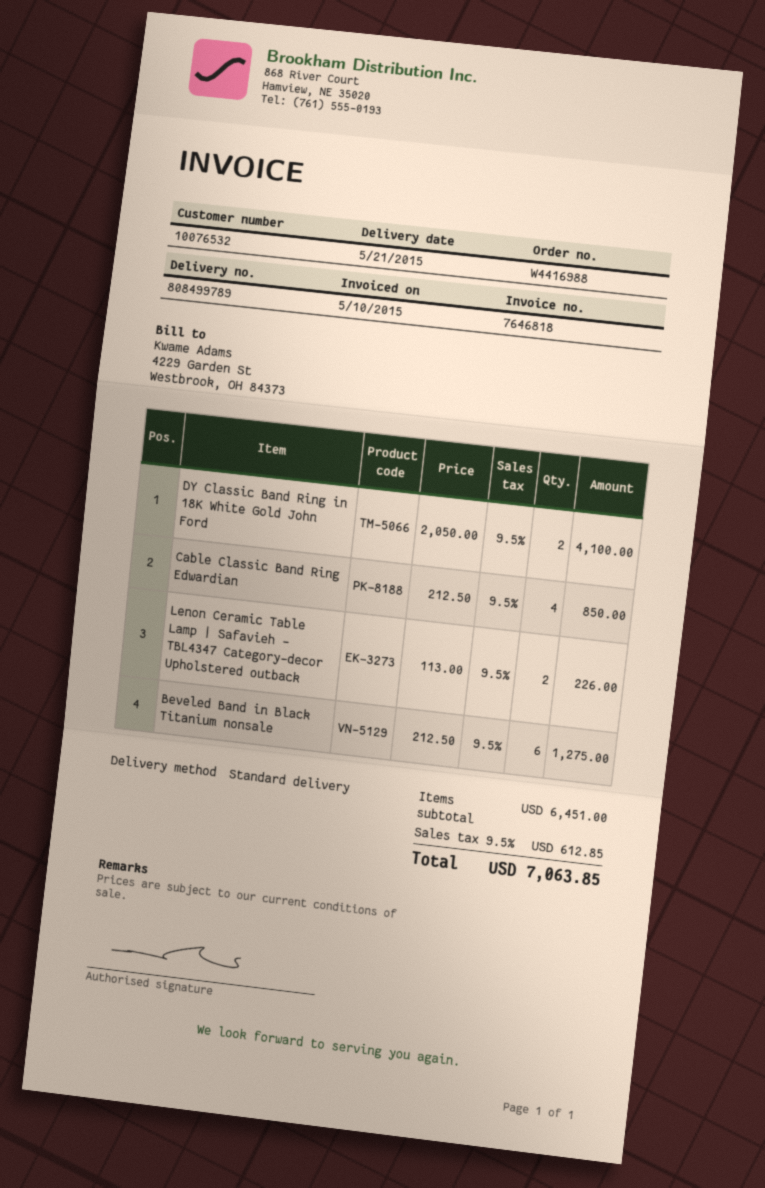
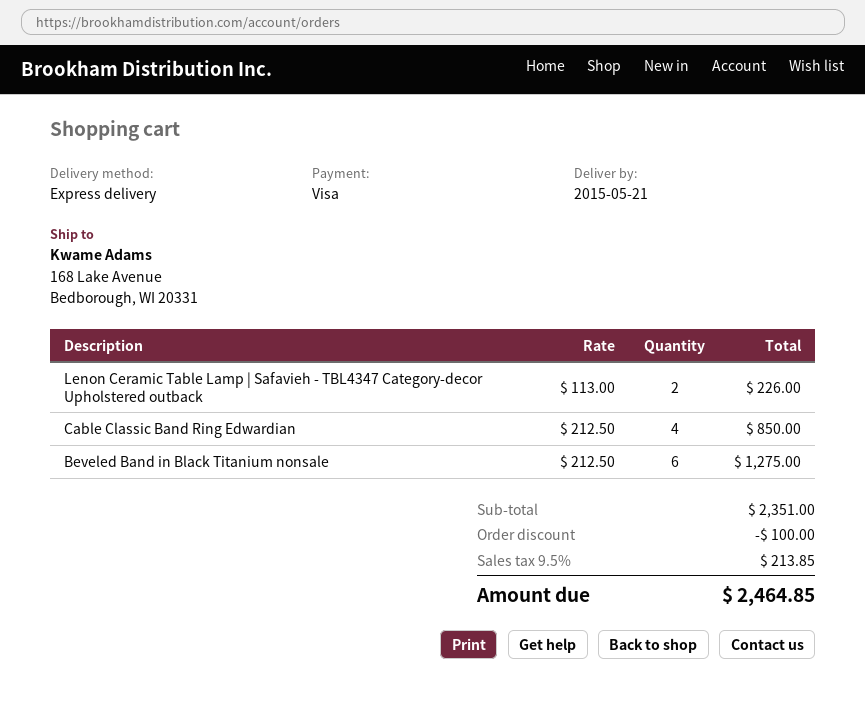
shipping method: standard -> express
DY Classic Band Ring in 18K White Gold John Ford: 2 x 2050.00 = 4100.00 -> none
subtotal: 6451.00 -> 2351.00
discount: none -> 100.00
tax: 9.5% = 612.85 -> 9.5% = 213.85
total: 7063.85 -> 2464.85

